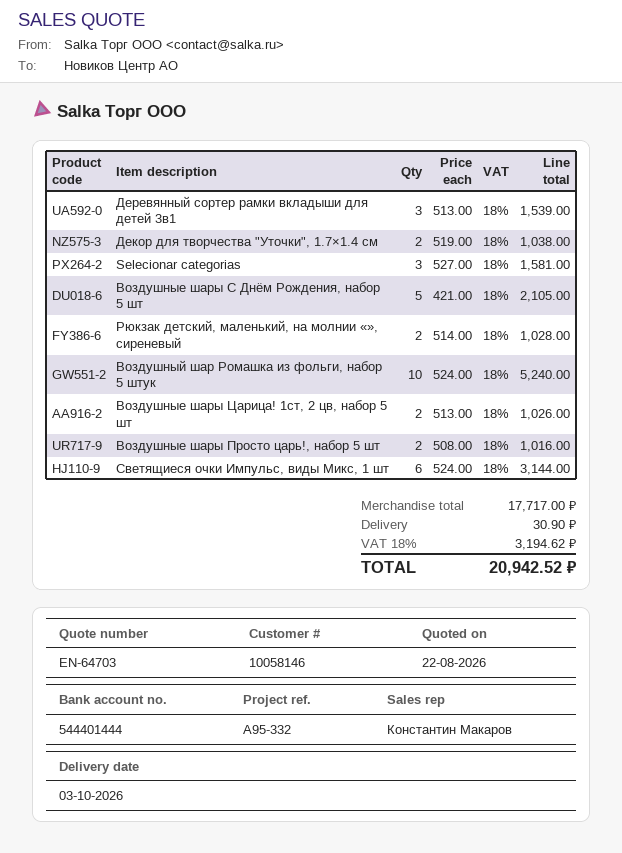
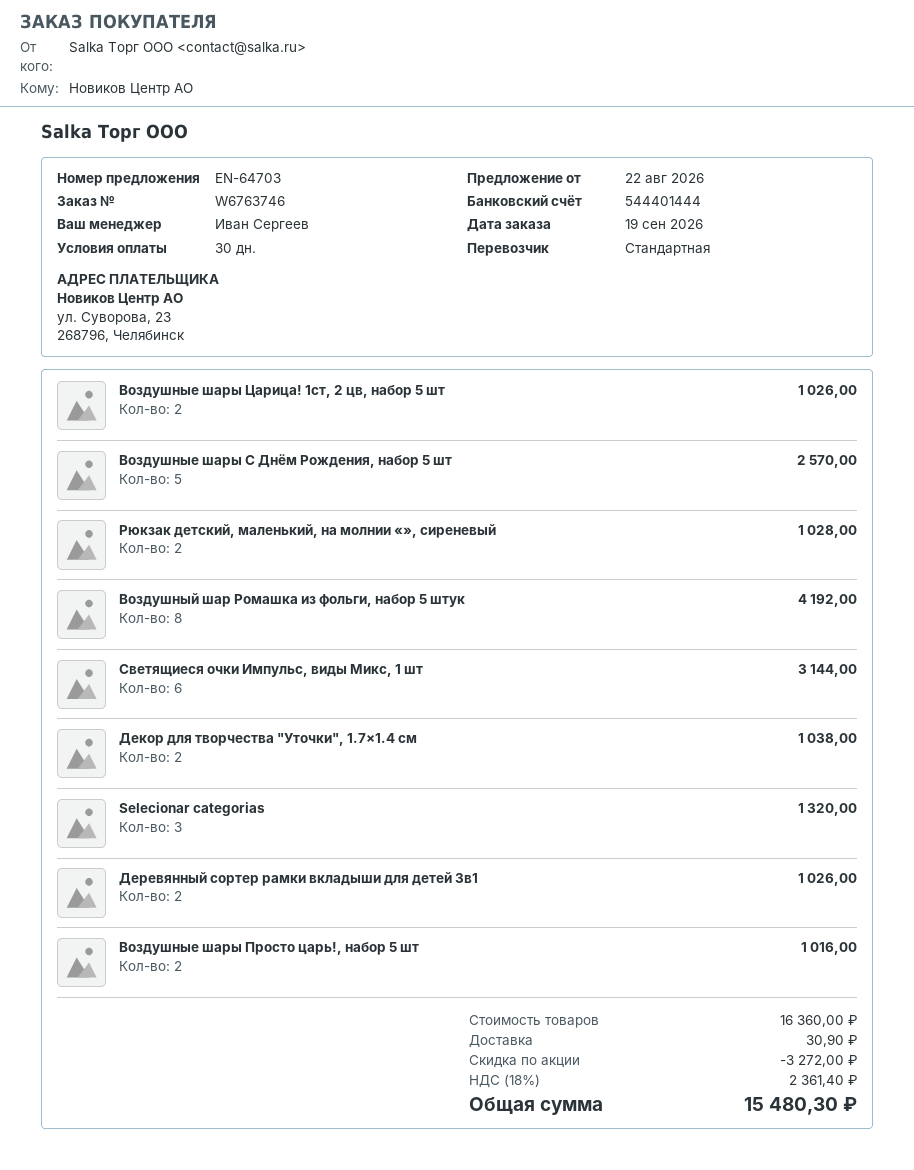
sales rep: Константин Макаров -> Иван Сергеев
Деревянный сортер рамки вкладыши для детей 3в1: 3 for 1539.00 -> 2 for 1026.00
Selecionar categorias: 3 for 1581.00 -> 3 for 1320.00
Воздушные шары С Днём Рождения, набор 5 шт: 5 for 2105.00 -> 5 for 2570.00
Воздушный шар Ромашка из фольги, набор 5 штук: 10 for 5240.00 -> 8 for 4192.00
subtotal: 17717.00 -> 16360.00
discount: none -> 3272.00
tax: 18% = 3194.62 -> 18% = 2361.40
total: 20942.52 -> 15480.30

